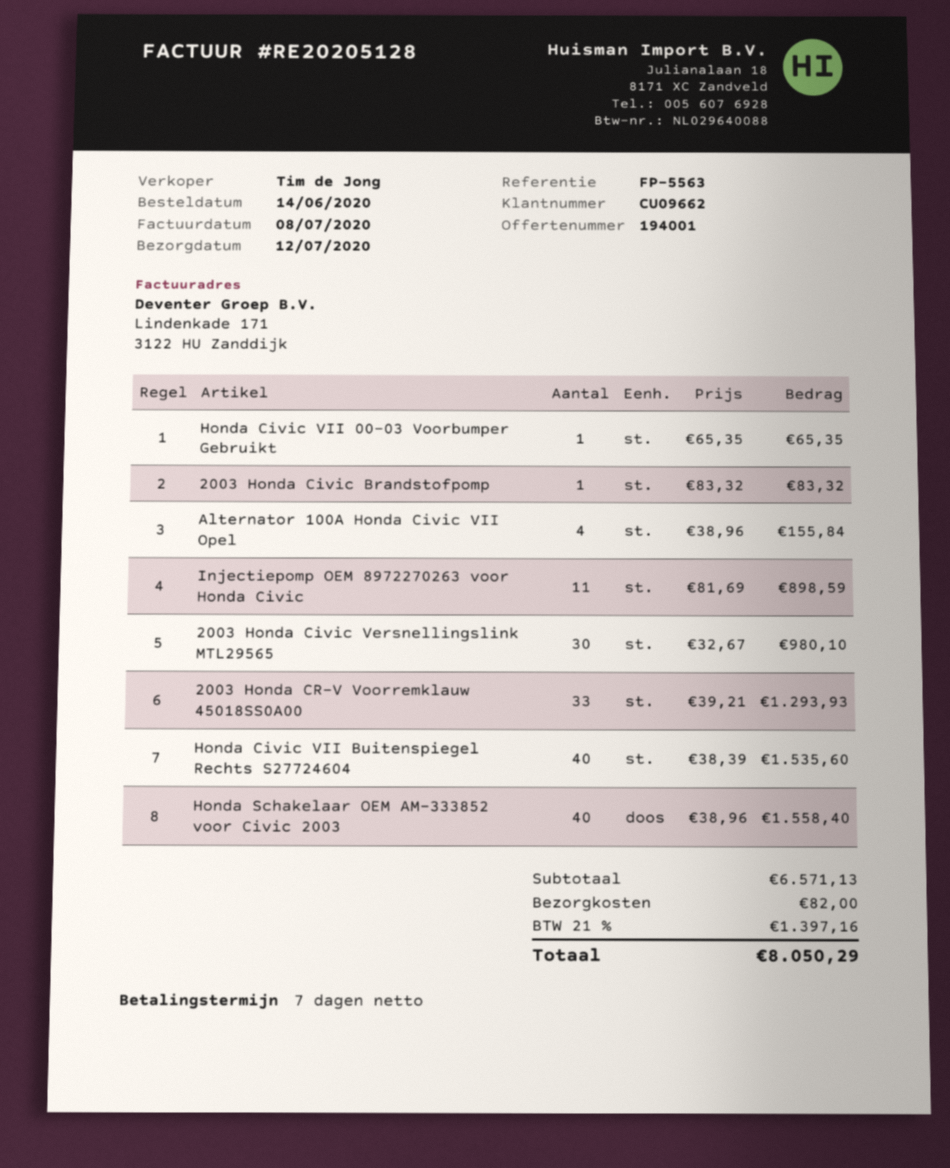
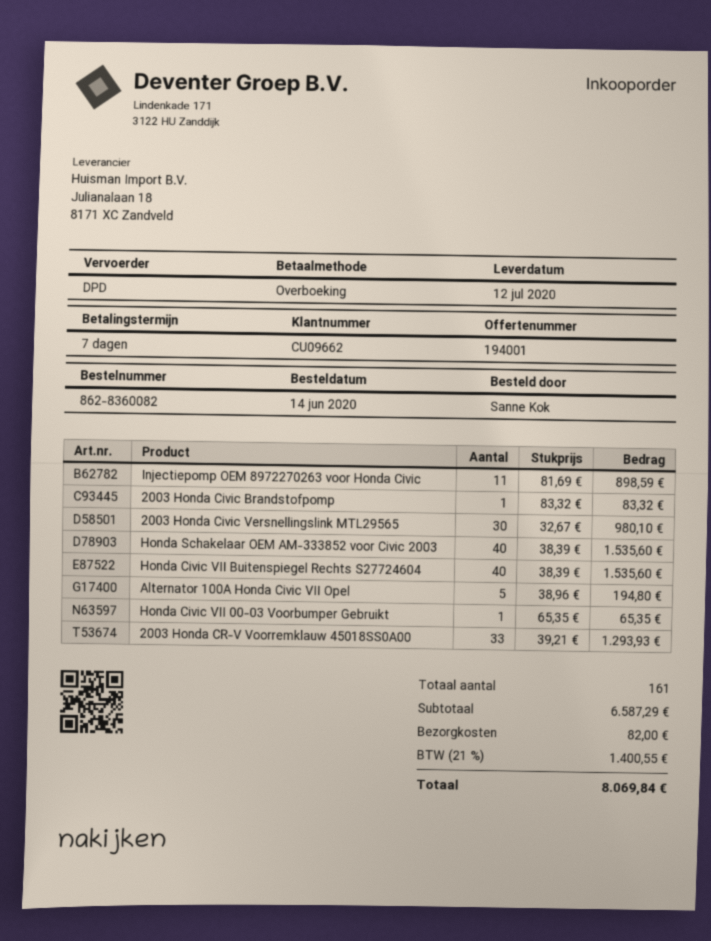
Alternator 100A Honda Civic VII Opel: 4 x 38.96 = 155.84 -> 5 x 38.96 = 194.80
Honda Schakelaar OEM AM-333852 voor Civic 2003: 40 x 38.96 = 1558.40 -> 40 x 38.39 = 1535.60
subtotal: 6571.13 -> 6587.29
tax: 21% = 1397.16 -> 21% = 1400.55
total: 8050.29 -> 8069.84

